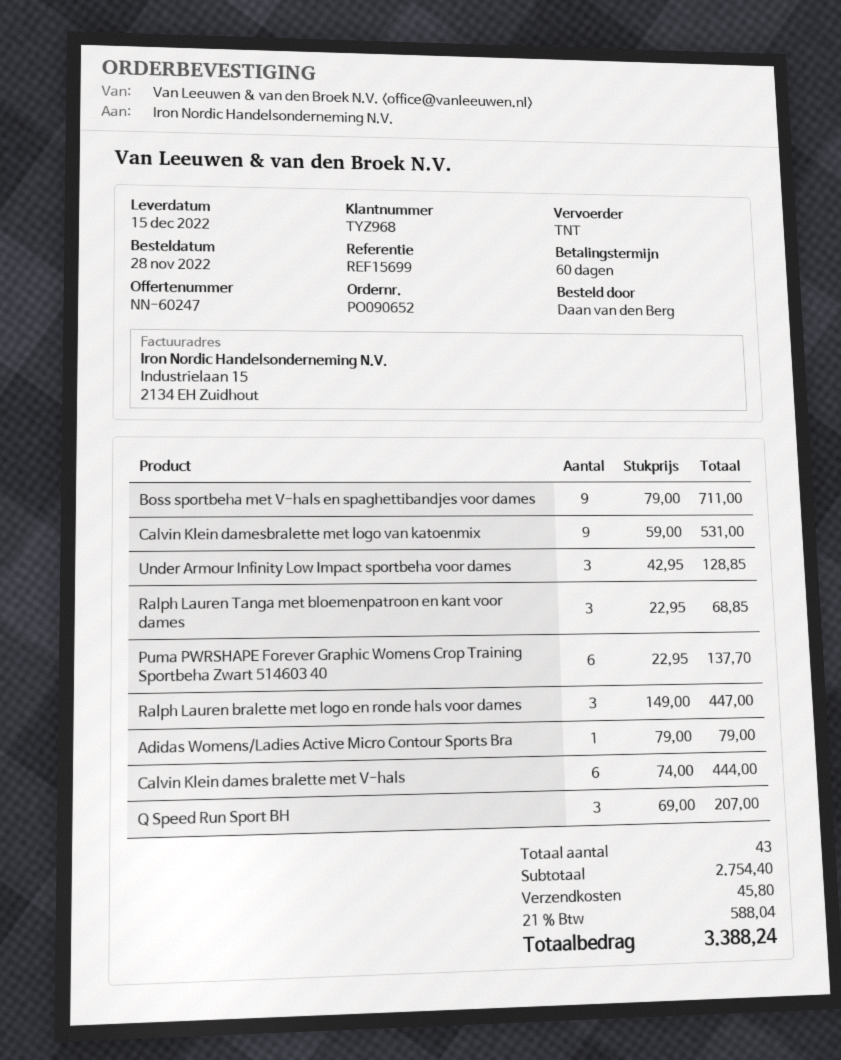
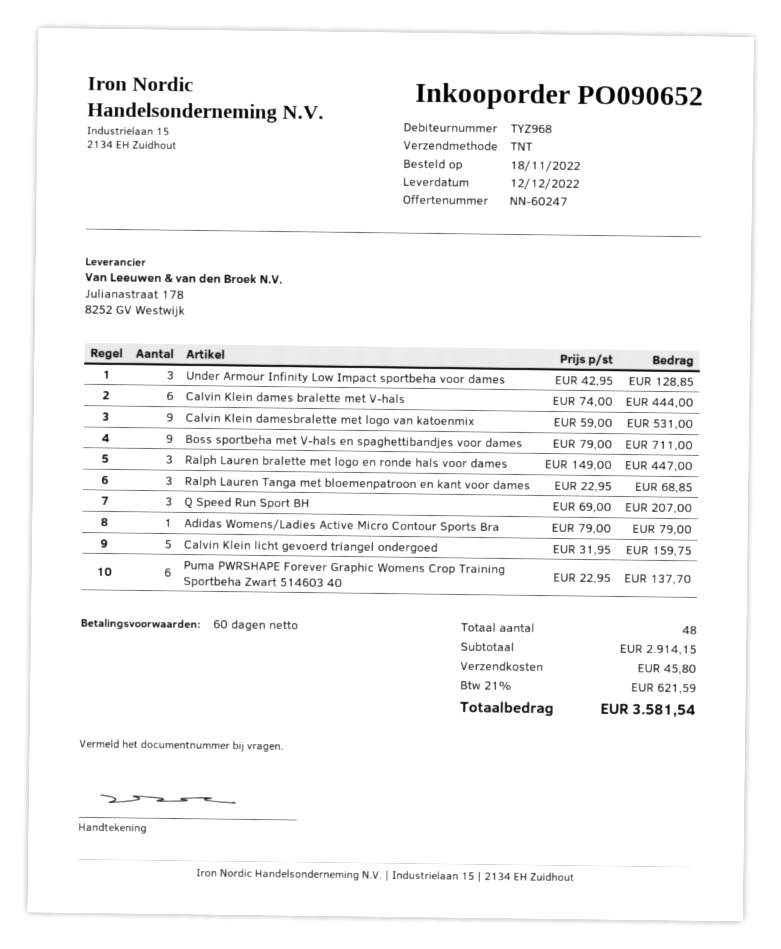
order date: 2022-11-28 -> 2022-11-18
delivery date: 2022-12-15 -> 2022-12-12
Calvin Klein licht gevoerd triangel ondergoed: none -> 5 x 31.95 = 159.75
total quantity: 43 -> 48
subtotal: 2754.40 -> 2914.15
tax: 21% = 588.04 -> 21% = 621.59
total: 3388.24 -> 3581.54

